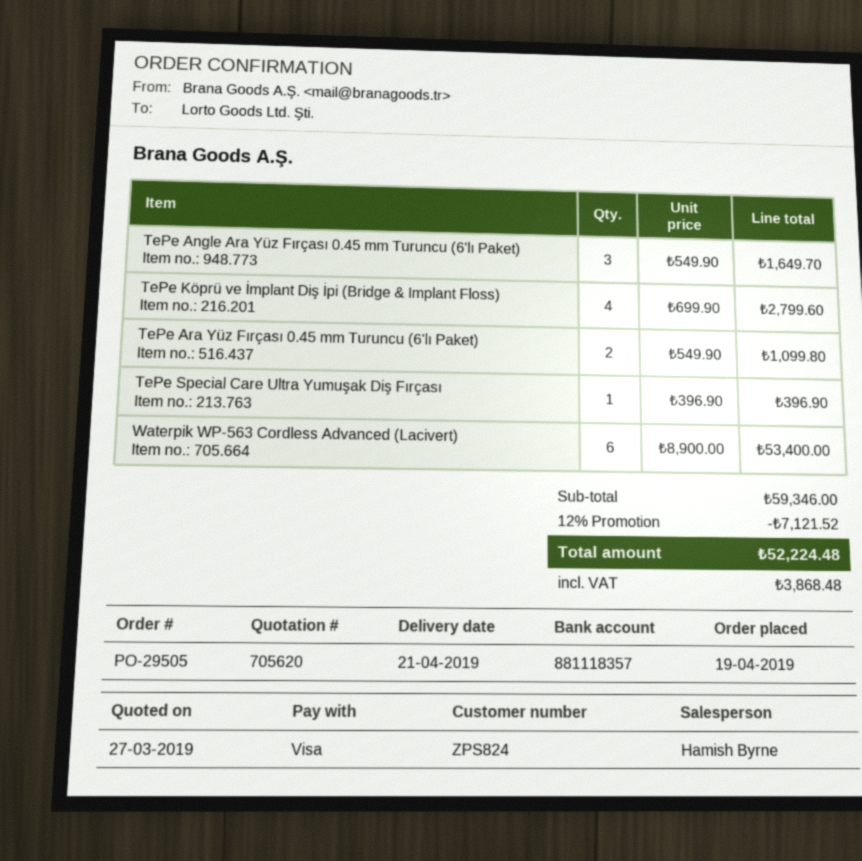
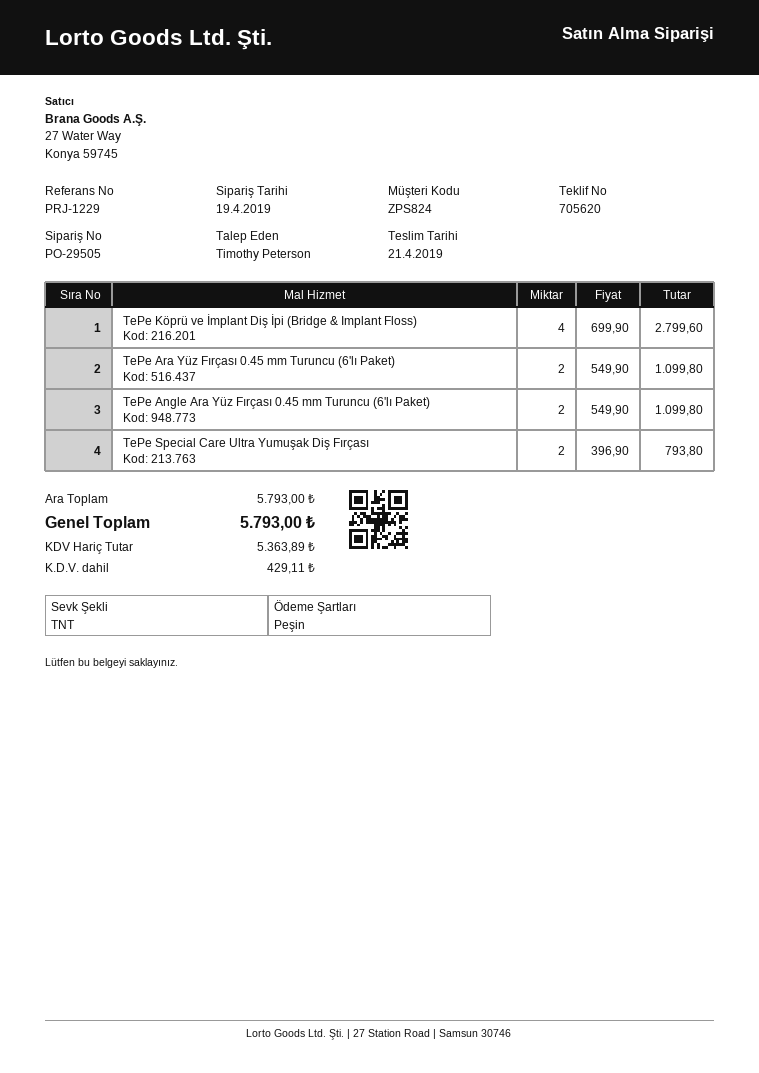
TePe Angle Ara Yüz Fırçası 0.45 mm Turuncu (6'lı Paket): 3 x 549.90 = 1649.70 -> 2 x 549.90 = 1099.80
TePe Special Care Ultra Yumuşak Diş Fırçası: 1 x 396.90 = 396.90 -> 2 x 396.90 = 793.80
Waterpik WP-563 Cordless Advanced (Lacivert): 6 x 8900.00 = 53400.00 -> none
subtotal: 59346.00 -> 5793.00
discount: 12% = 7121.52 -> none
tax: 3868.48 -> 429.11
total: 52224.48 -> 5793.00

